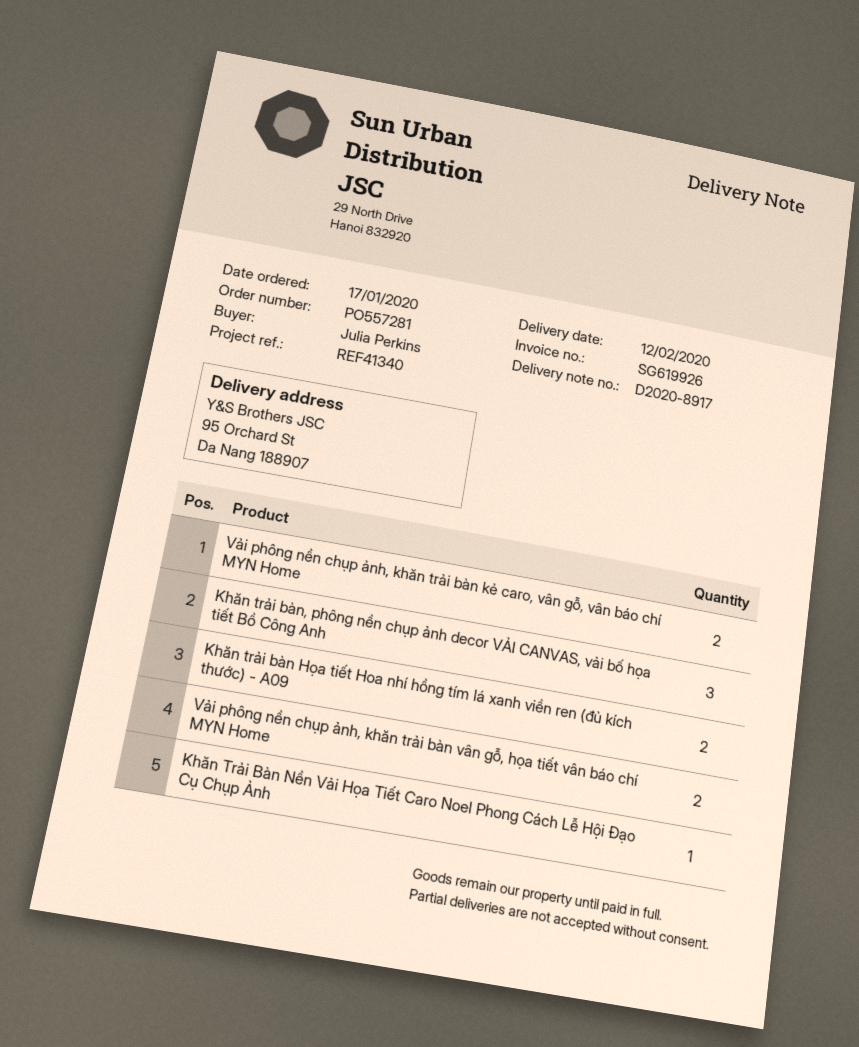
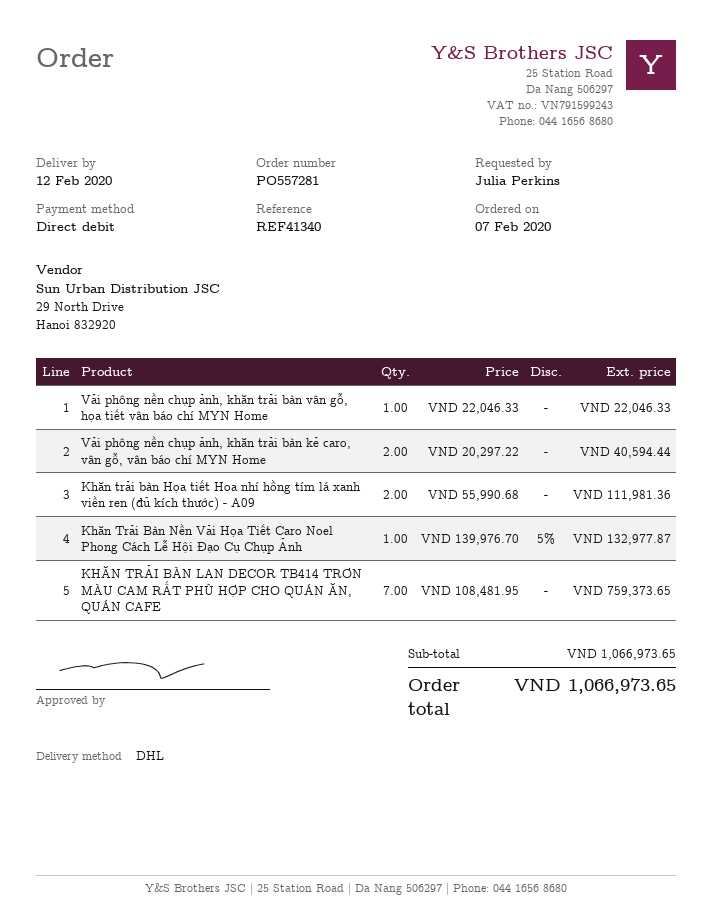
order date: 2020-01-17 -> 2020-02-07
Khăn trải bàn, phông nền chụp ảnh decor VẢI CANVAS, vải bố họa tiết Bồ Công Anh: 3 -> none
Vải phông nền chụp ảnh, khăn trải bàn vân gỗ, họa tiết vân báo chí MYN Home: 2 -> 1
KHĂN TRẢI BÀN LAN DECOR TB414 TRƠN MÀU CAM RẤT PHÙ HỢP CHO QUÁN ĂN, QUÁN CAFE: none -> 7

